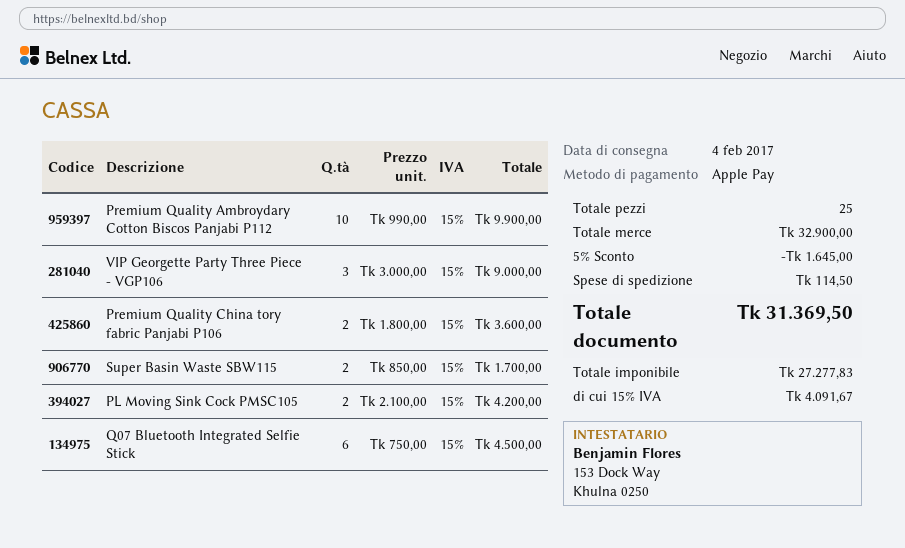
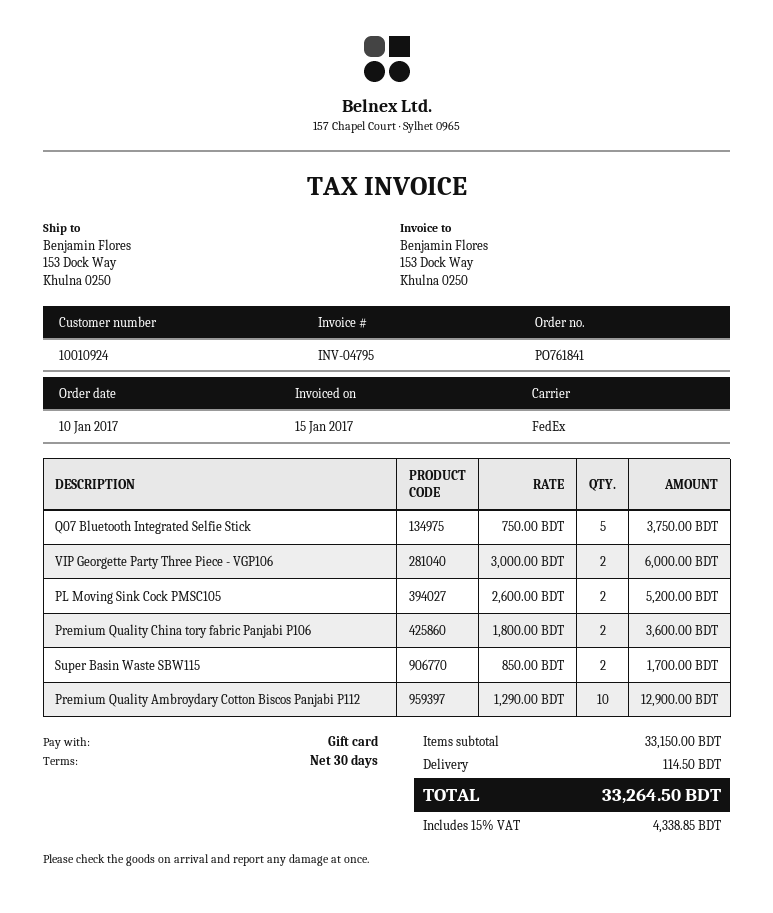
payment method: Apple Pay -> gift card
Premium Quality Ambroydary Cotton Biscos Panjabi P112: 10 x 990.00 = 9900.00 -> 10 x 1290.00 = 12900.00
VIP Georgette Party Three Piece - VGP106: 3 x 3000.00 = 9000.00 -> 2 x 3000.00 = 6000.00
PL Moving Sink Cock PMSC105: 2 x 2100.00 = 4200.00 -> 2 x 2600.00 = 5200.00
Q07 Bluetooth Integrated Selfie Stick: 6 x 750.00 = 4500.00 -> 5 x 750.00 = 3750.00
subtotal: 32900.00 -> 33150.00
discount: 5% = 1645.00 -> none
tax: 15% = 4091.67 -> 15% = 4338.85
total: 31369.50 -> 33264.50

